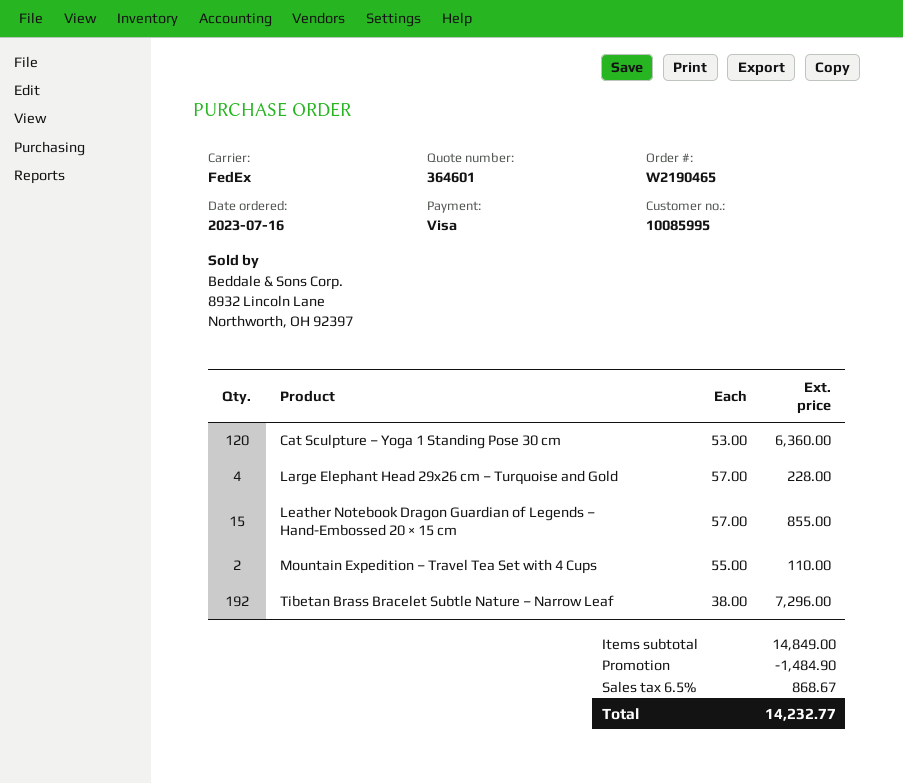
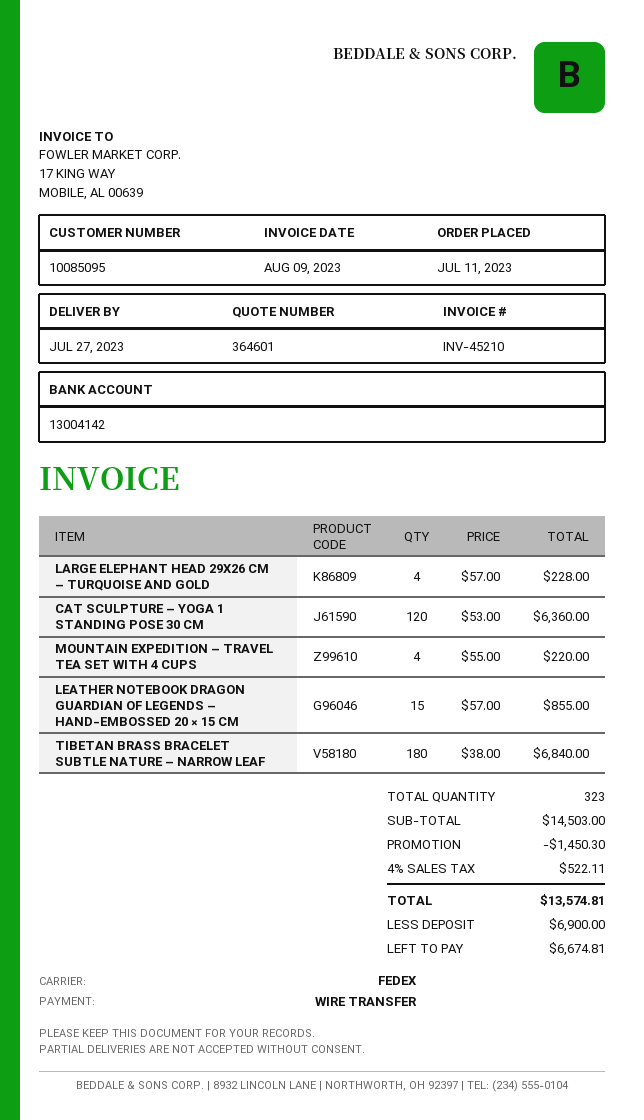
order date: 2023-07-16 -> 2023-07-11
customer number: 10085995 -> 10085095
payment method: Visa -> bank transfer
Mountain Expedition – Travel Tea Set with 4 Cups: 2 x 55.00 = 110.00 -> 4 x 55.00 = 220.00
Tibetan Brass Bracelet Subtle Nature – Narrow Leaf: 192 x 38.00 = 7296.00 -> 180 x 38.00 = 6840.00
subtotal: 14849.00 -> 14503.00
discount: 1484.90 -> 1450.30
tax: 6.5% = 868.67 -> 4% = 522.11
total: 14232.77 -> 13574.81

